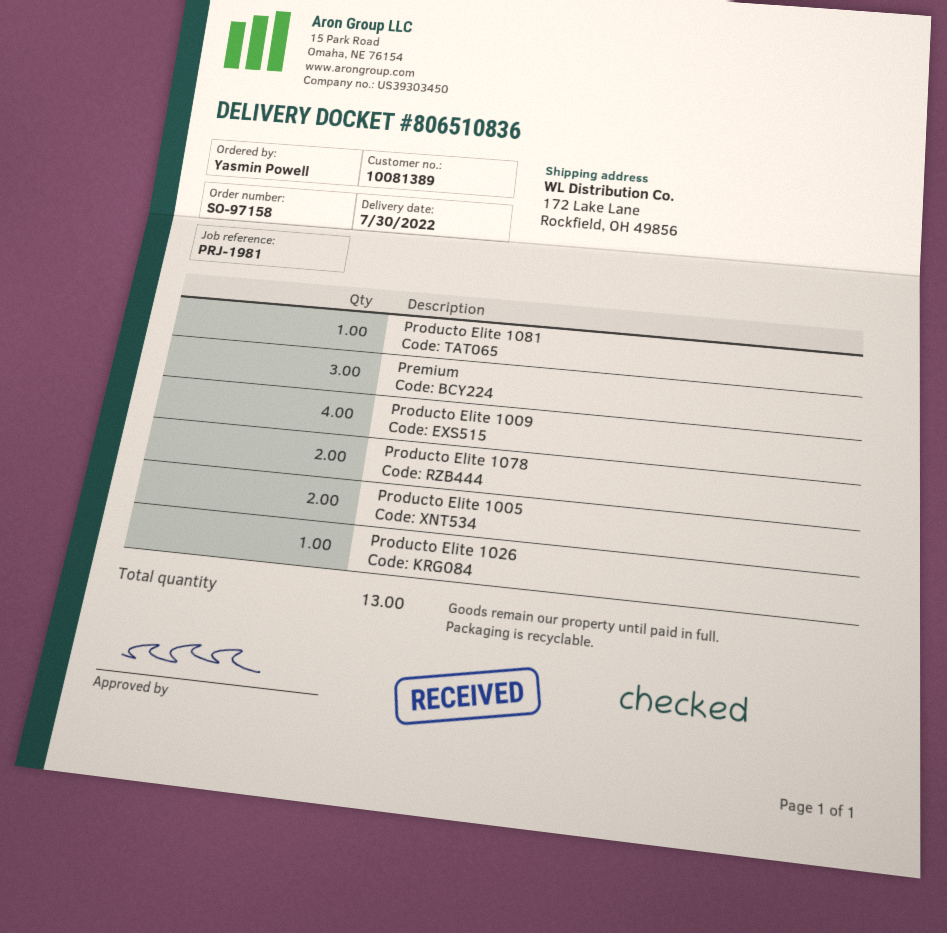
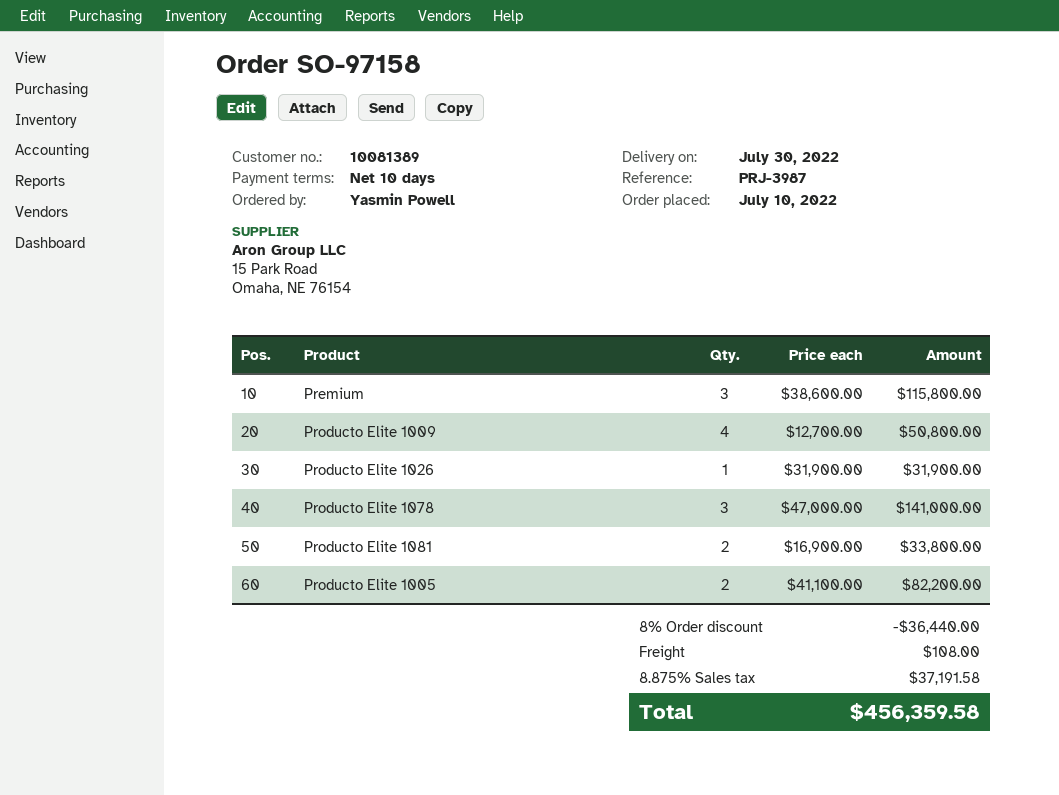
reference: PRJ-1981 -> PRJ-3987
Producto Elite 1081: 1 -> 2
Producto Elite 1078: 2 -> 3

